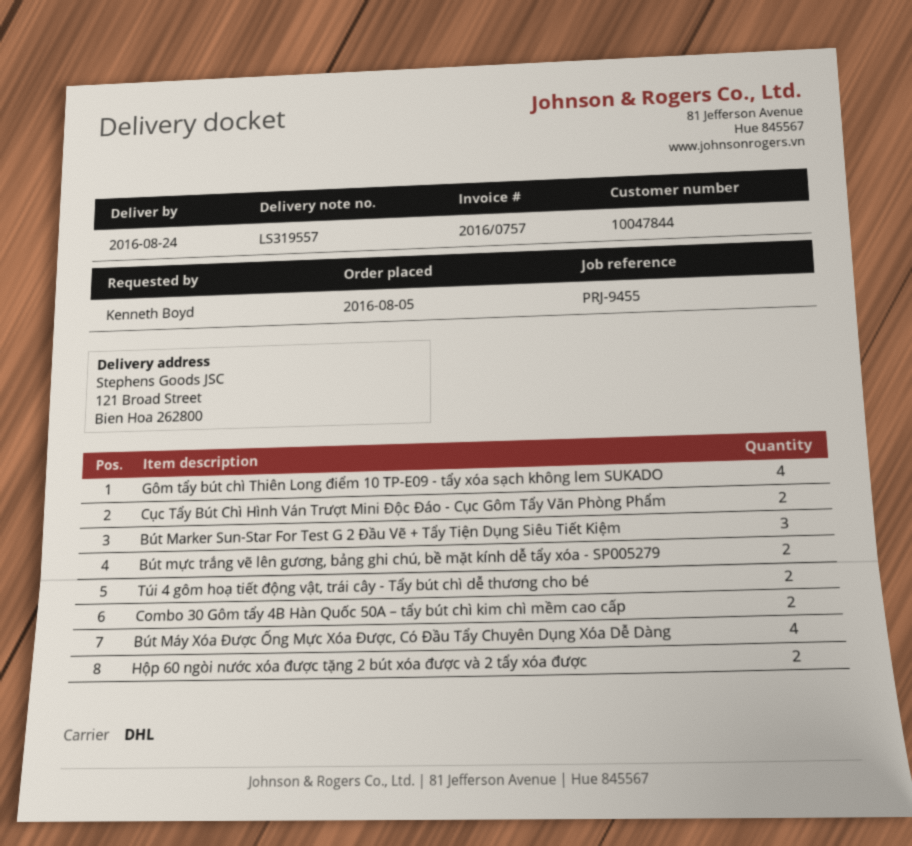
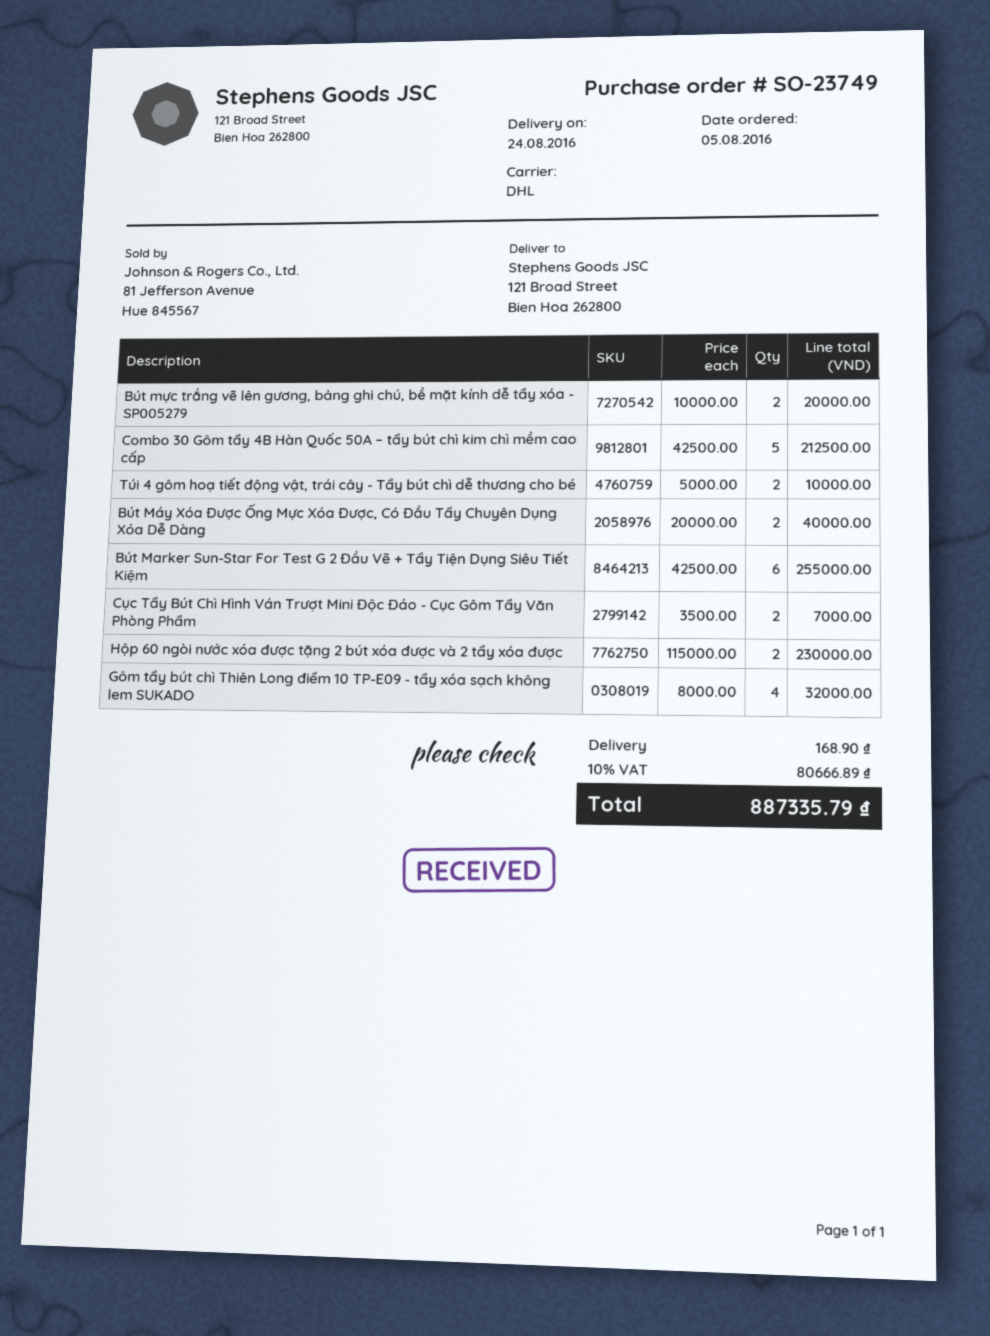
Bút Marker Sun-Star For Test G 2 Đầu Vẽ + Tẩy Tiện Dụng Siêu Tiết Kiệm: 3 -> 6
Combo 30 Gôm tẩy 4B Hàn Quốc 50A – tẩy bút chì kim chì mềm cao cấp: 2 -> 5
Bút Máy Xóa Được Ống Mực Xóa Được, Có Đầu Tẩy Chuyên Dụng Xóa Dễ Dàng: 4 -> 2

